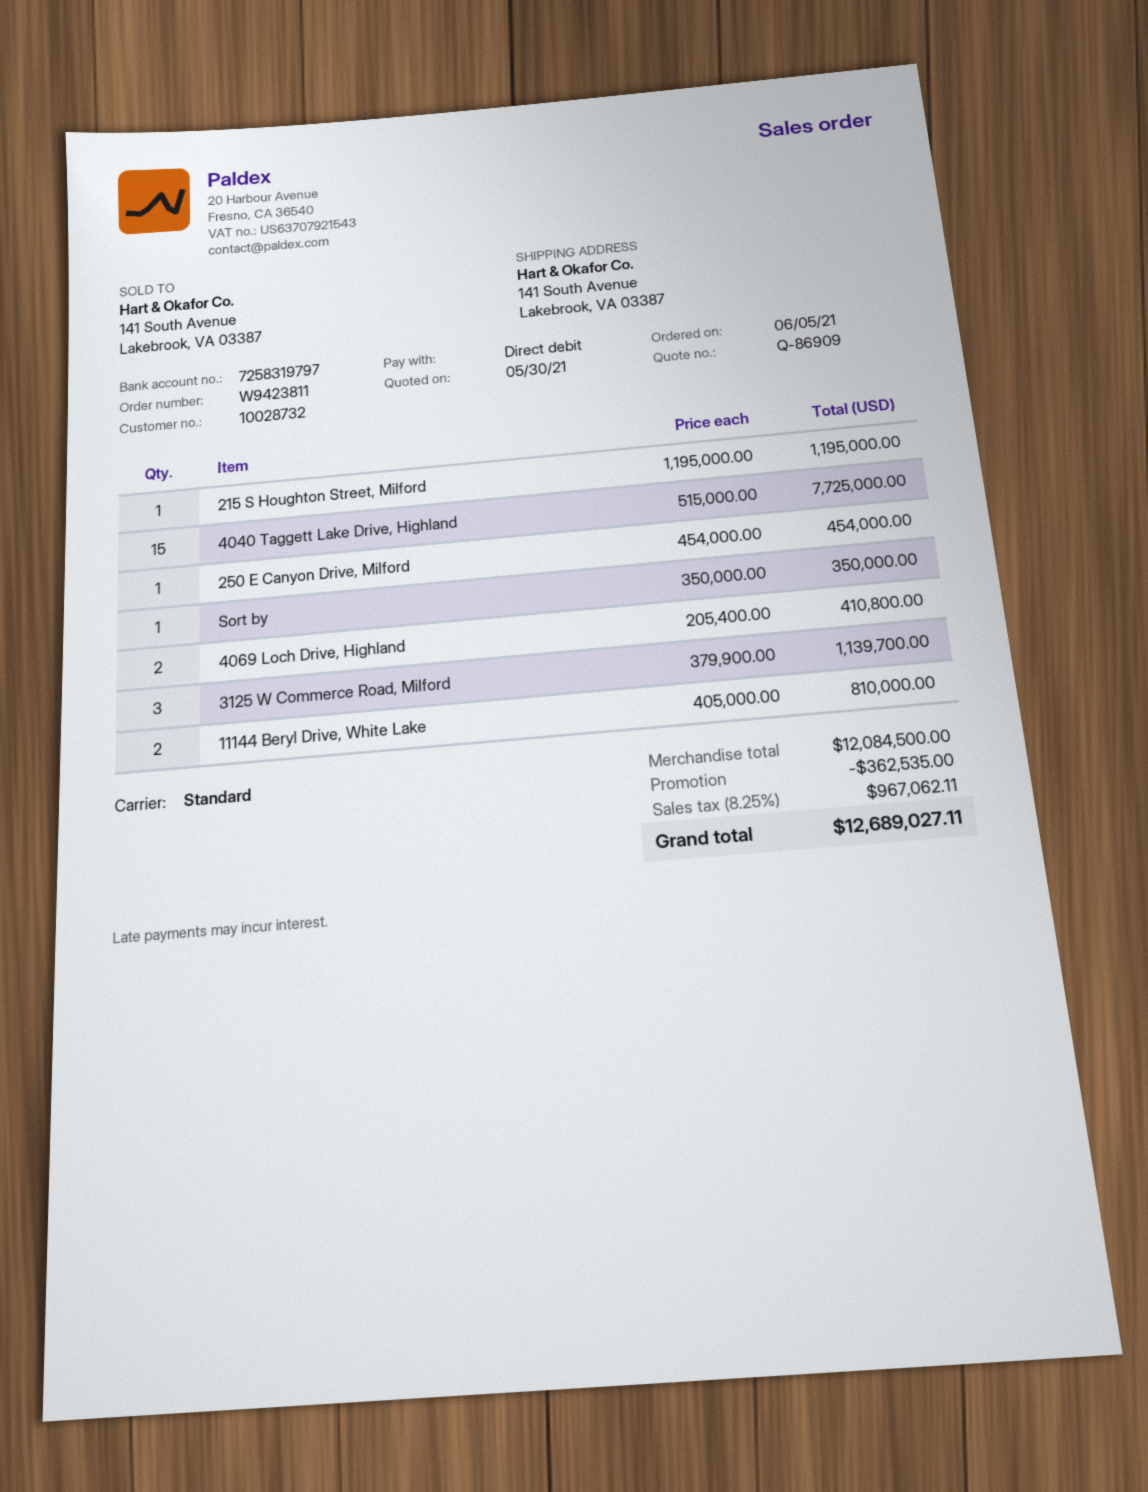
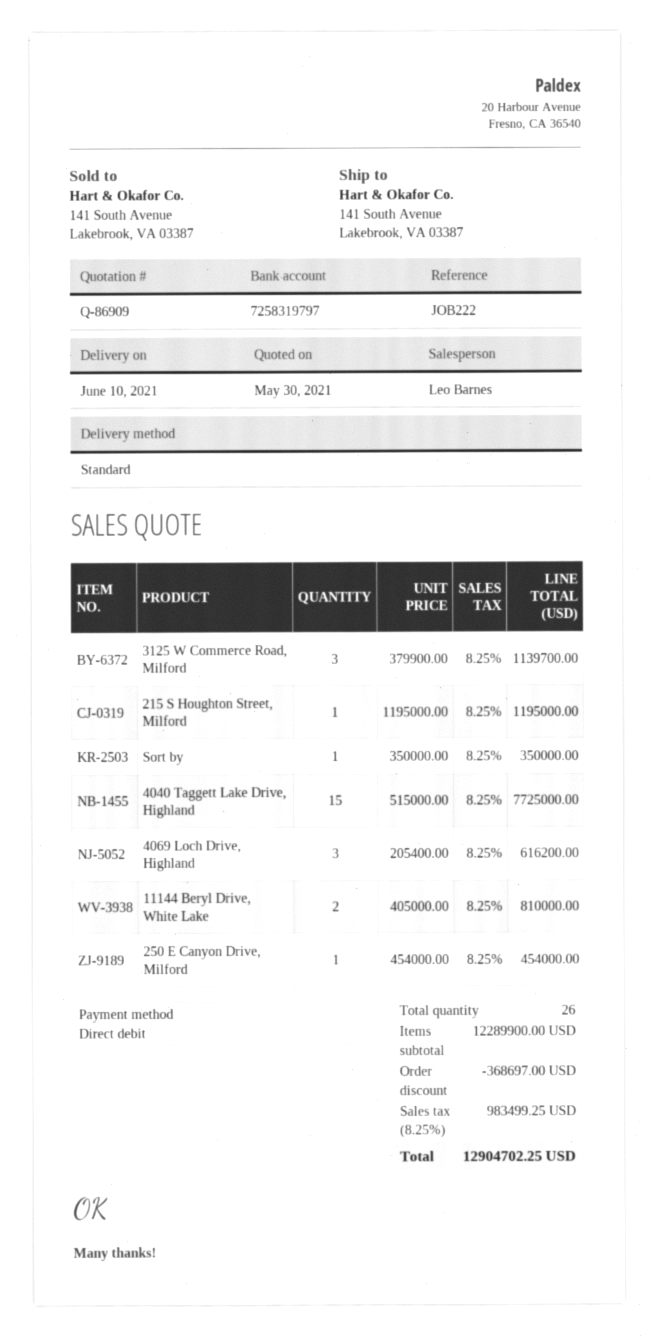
4069 Loch Drive, Highland: 2 x 205400.00 = 410800.00 -> 3 x 205400.00 = 616200.00
subtotal: 12084500.00 -> 12289900.00
discount: 362535.00 -> 368697.00
tax: 8.25% = 967062.11 -> 8.25% = 983499.25
total: 12689027.11 -> 12904702.25

